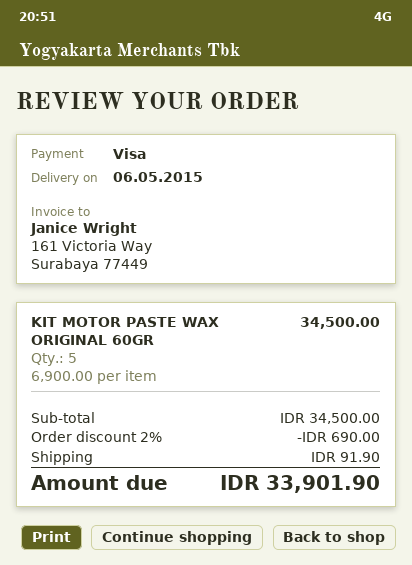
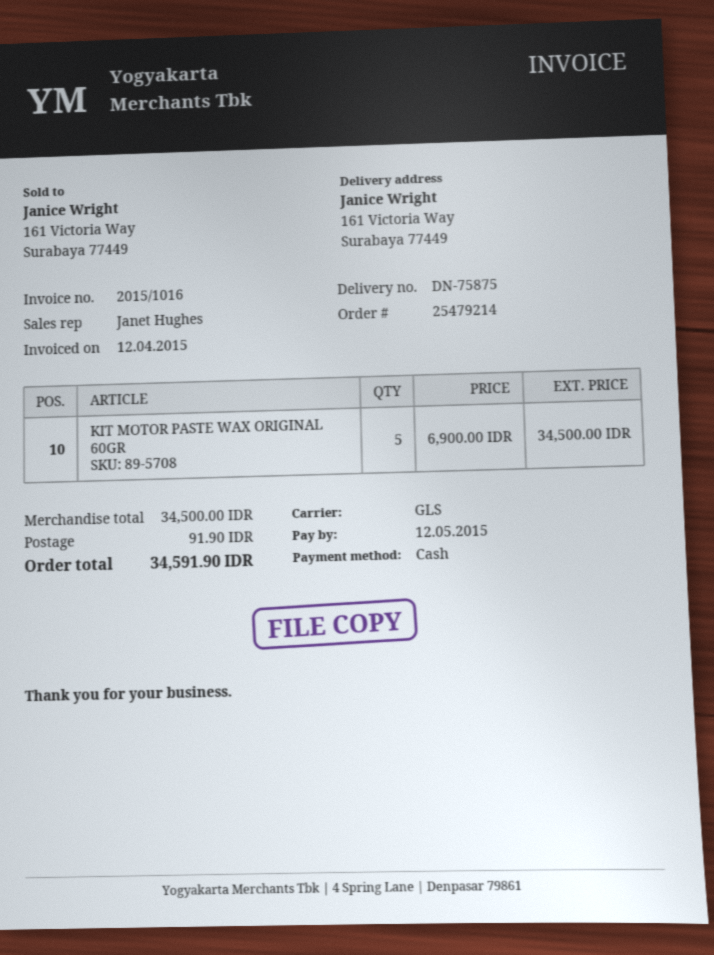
payment method: Visa -> cash
discount: 2% = 690.00 -> none
total: 33901.90 -> 34591.90

